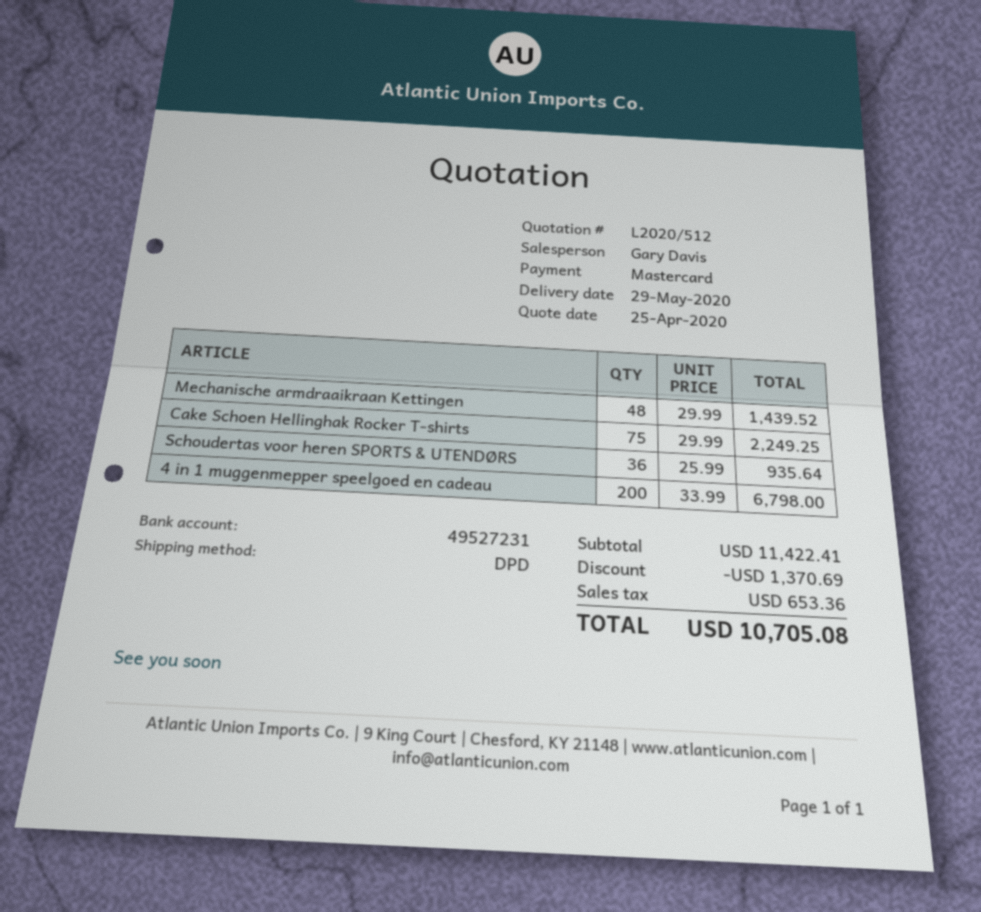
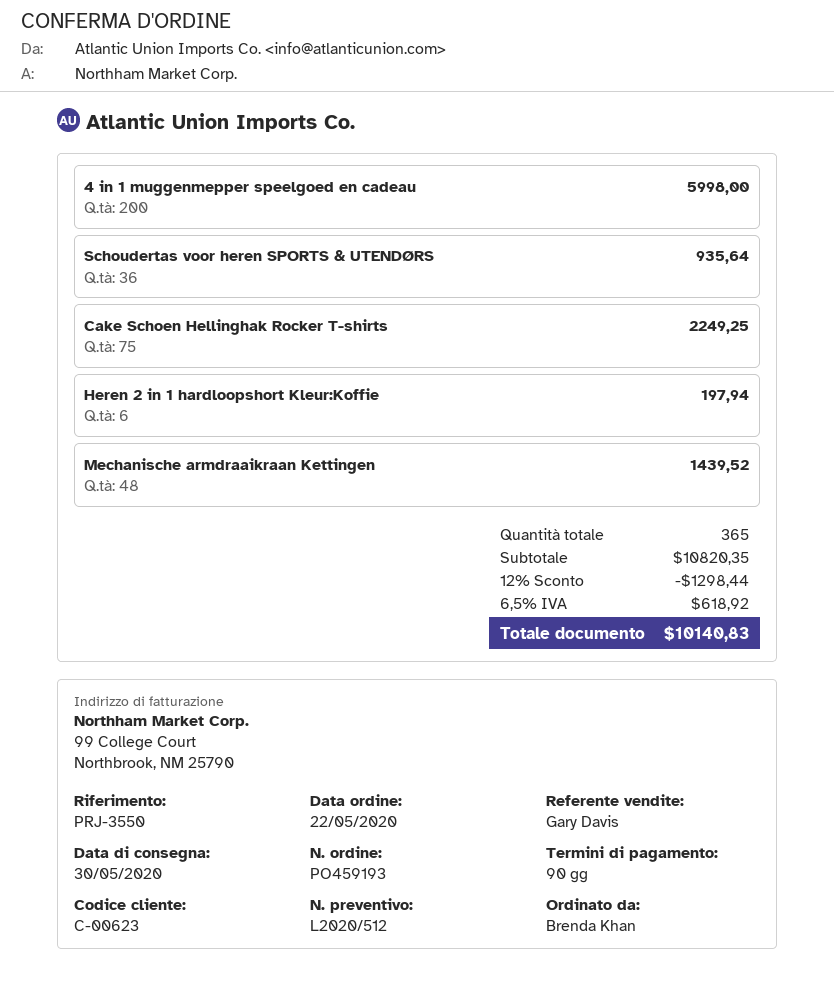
delivery date: 2020-05-29 -> 2020-05-30
4 in 1 muggenmepper speelgoed en cadeau: 200 for 6798.00 -> 200 for 5998.00
Heren 2 in 1 hardloopshort Kleur:Koffie: none -> 6 for 197.94
subtotal: 11422.41 -> 10820.35
discount: 1370.69 -> 1298.44
tax: 653.36 -> 618.92
total: 10705.08 -> 10140.83

